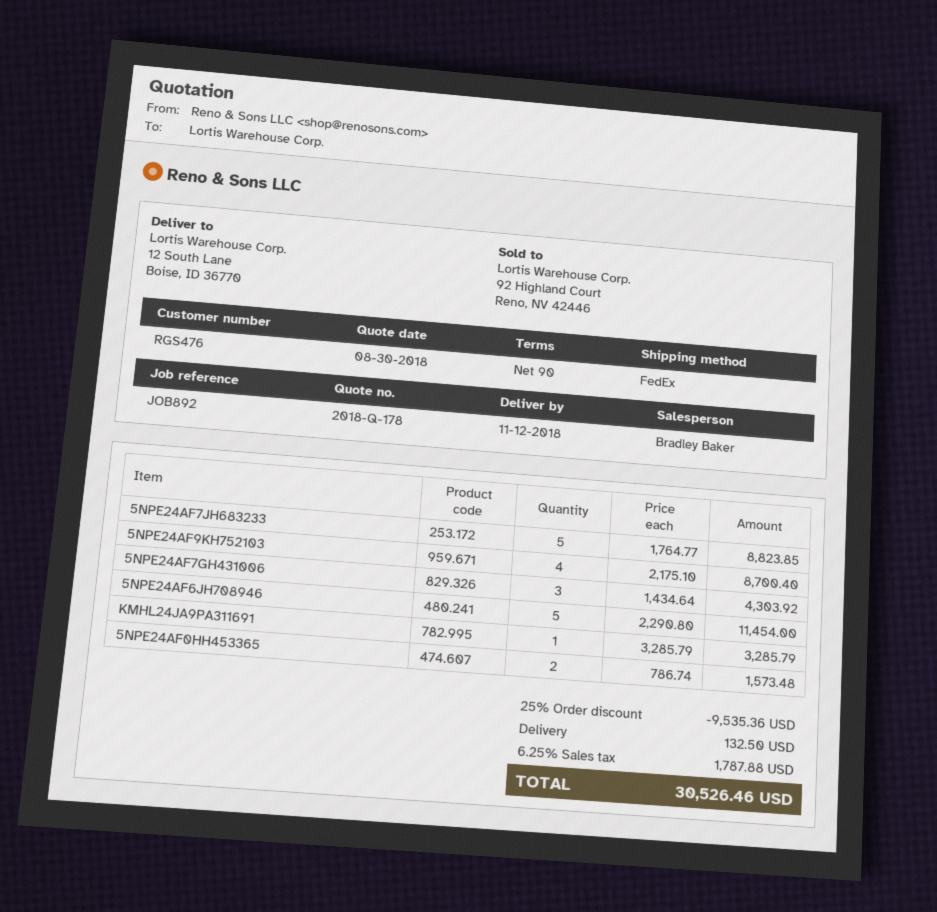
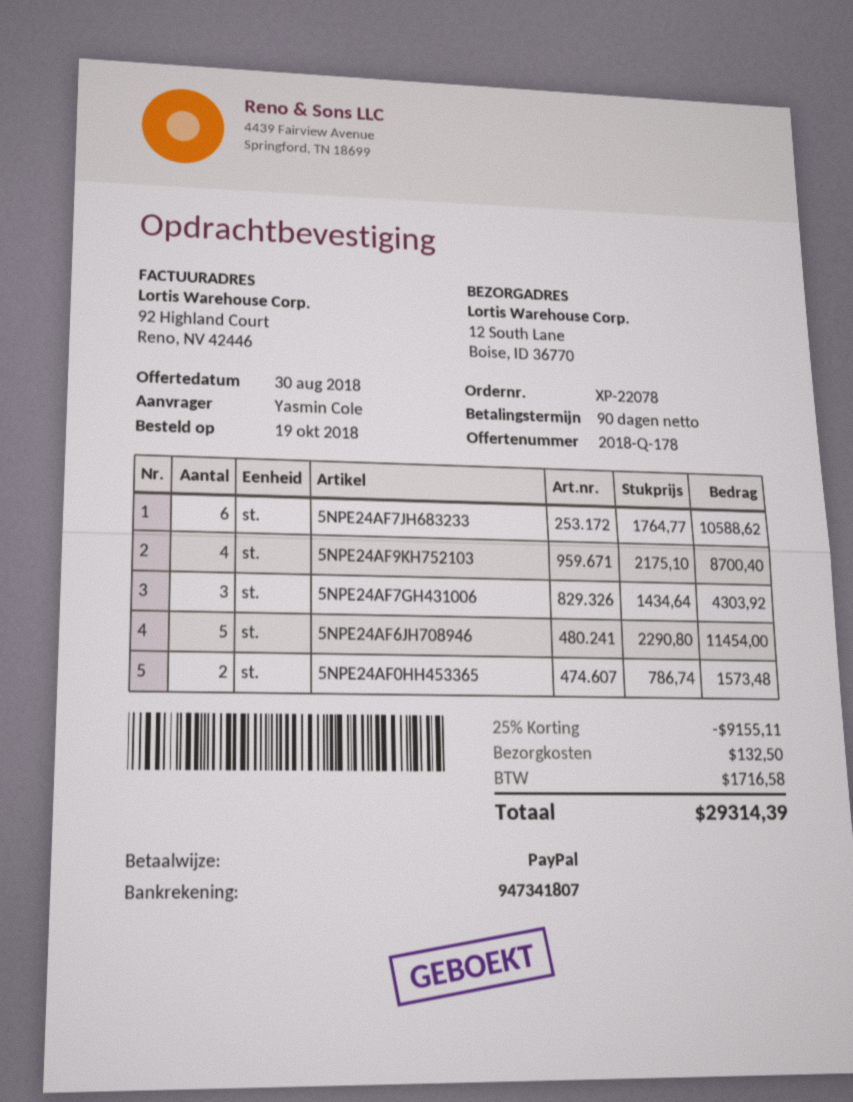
5NPE24AF7JH683233: 5 x 1764.77 = 8823.85 -> 6 x 1764.77 = 10588.62
KMHL24JA9PA311691: 1 x 3285.79 = 3285.79 -> none
discount: 25% = 9535.36 -> 25% = 9155.11
tax: 1787.88 -> 1716.58
total: 30526.46 -> 29314.39

